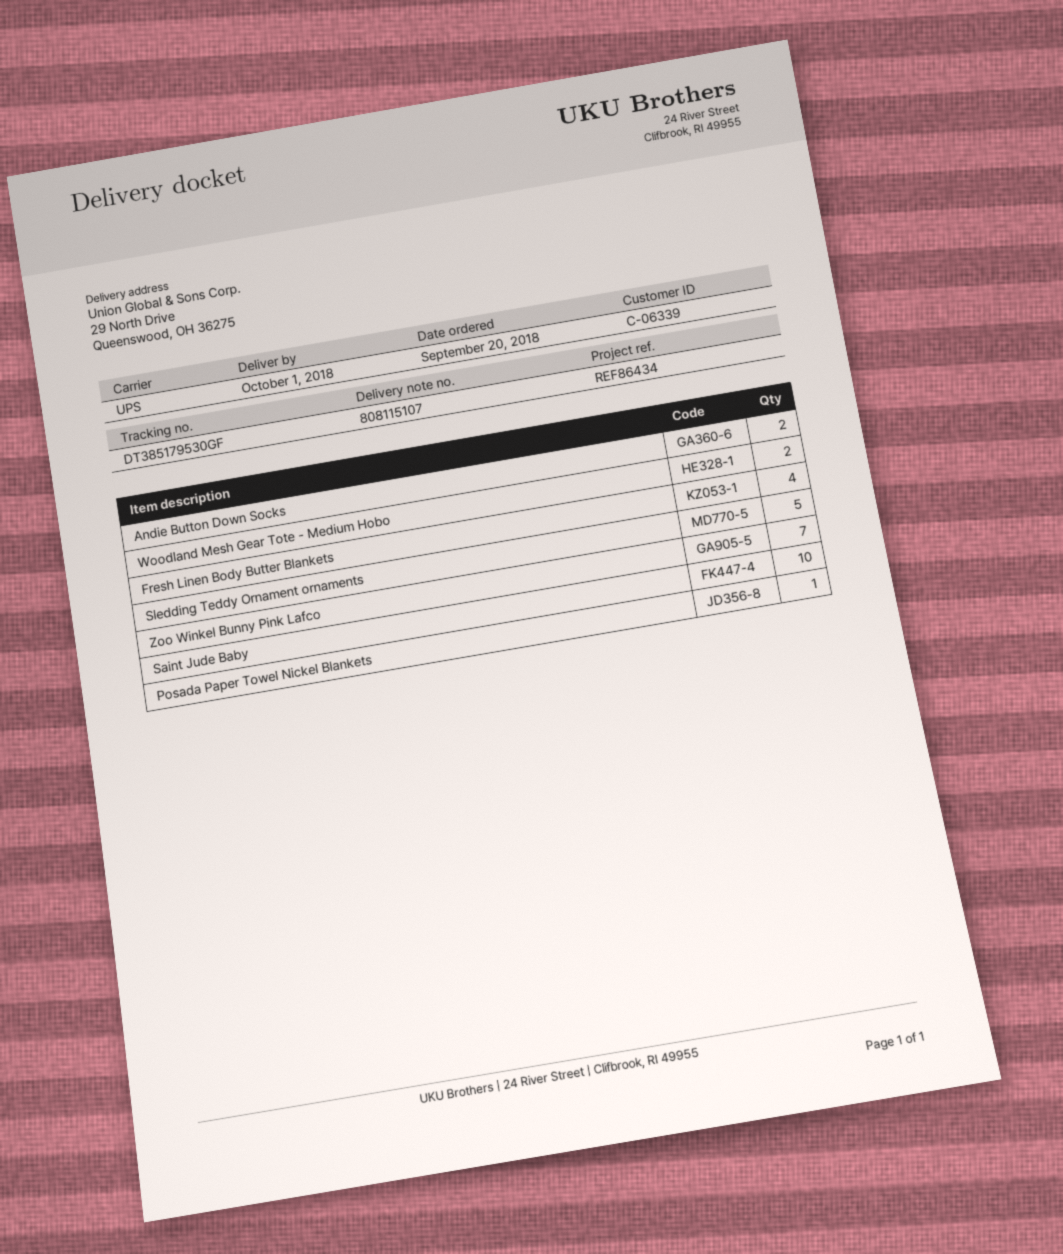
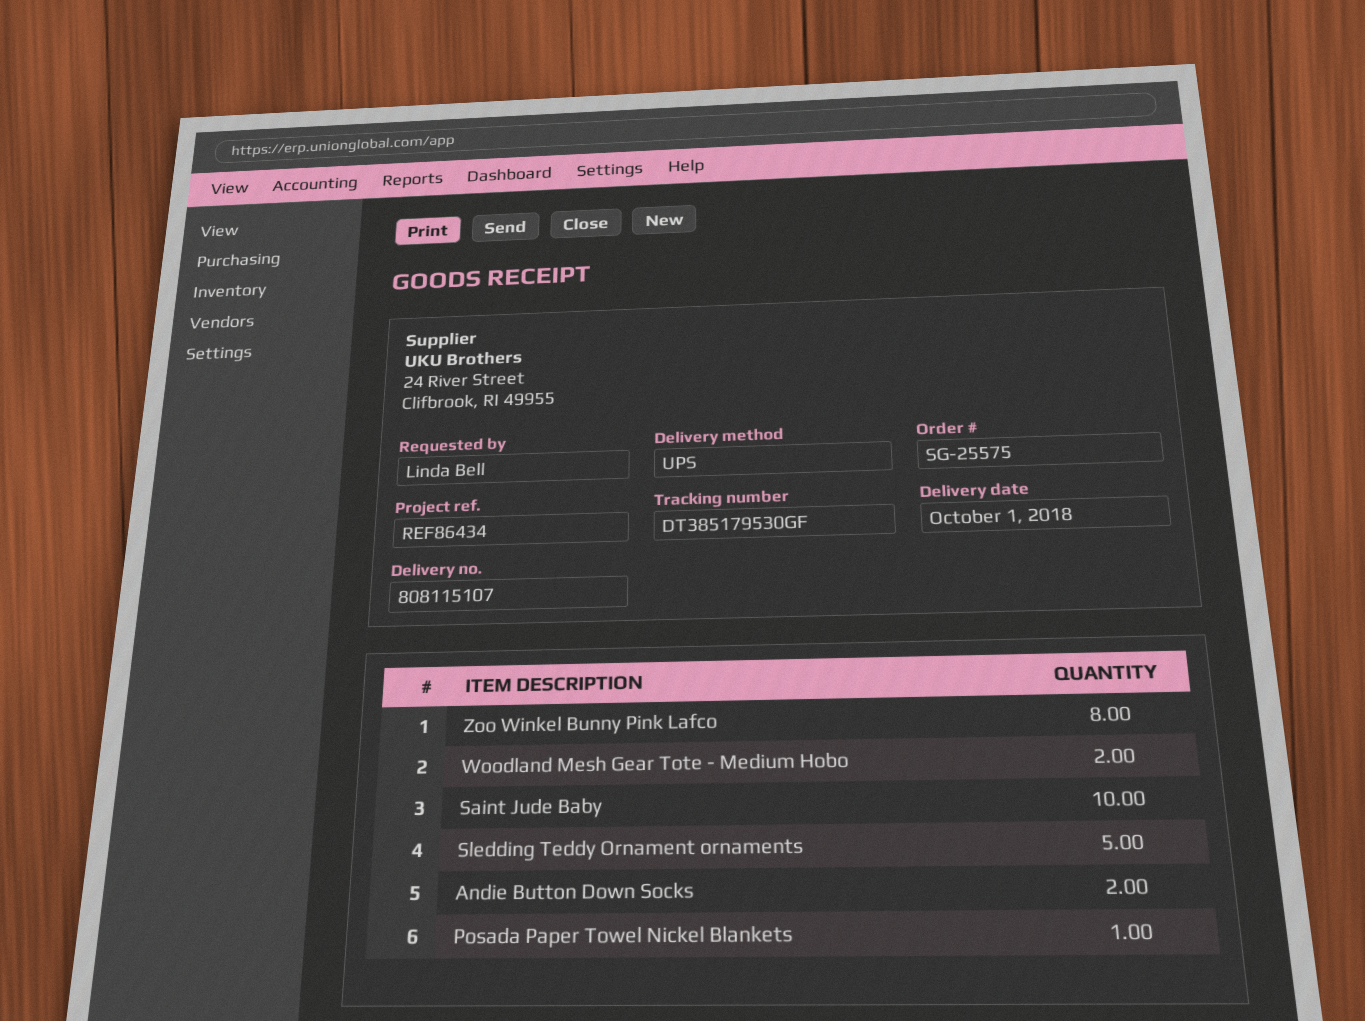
Fresh Linen Body Butter Blankets: 4 -> none
Zoo Winkel Bunny Pink Lafco: 7 -> 8

